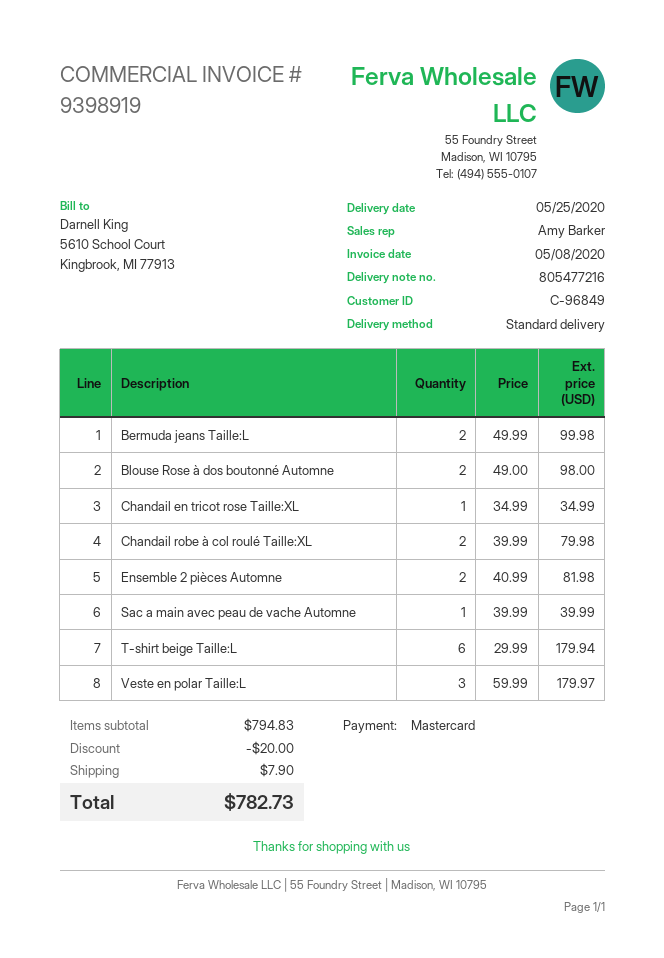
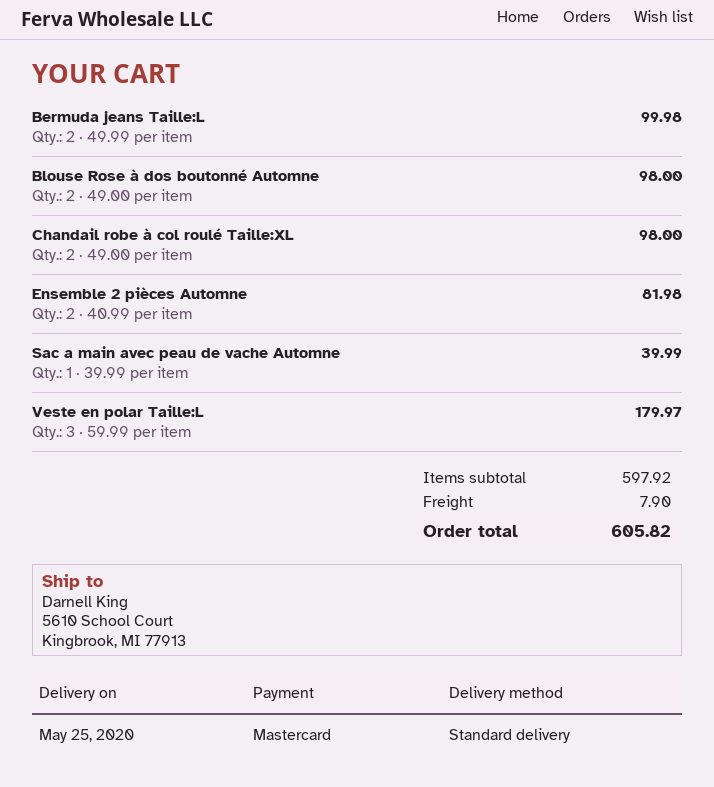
Chandail en tricot rose Taille:XL: 1 x 34.99 = 34.99 -> none
Chandail robe à col roulé Taille:XL: 2 x 39.99 = 79.98 -> 2 x 49.00 = 98.00
T-shirt beige Taille:L: 6 x 29.99 = 179.94 -> none
subtotal: 794.83 -> 597.92
discount: 20.00 -> none
total: 782.73 -> 605.82

